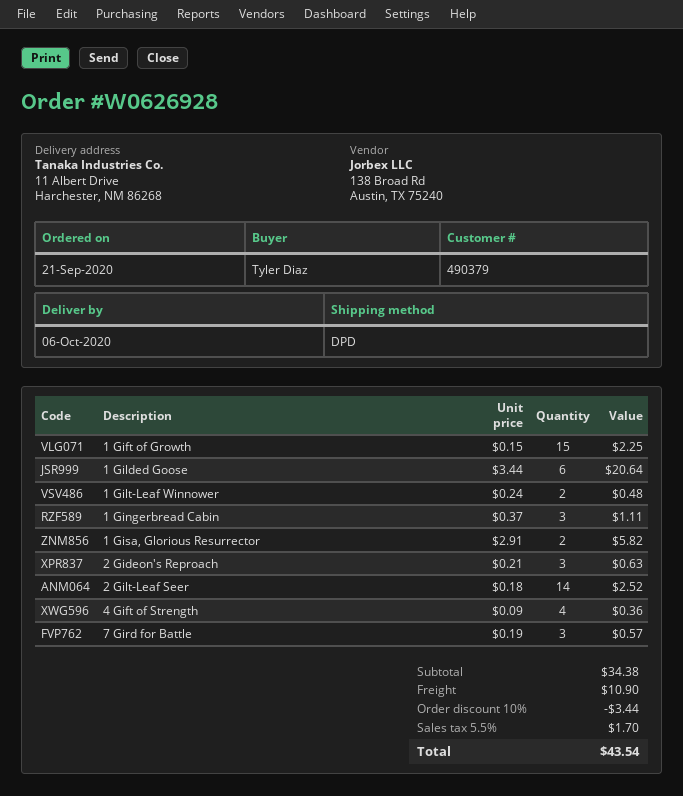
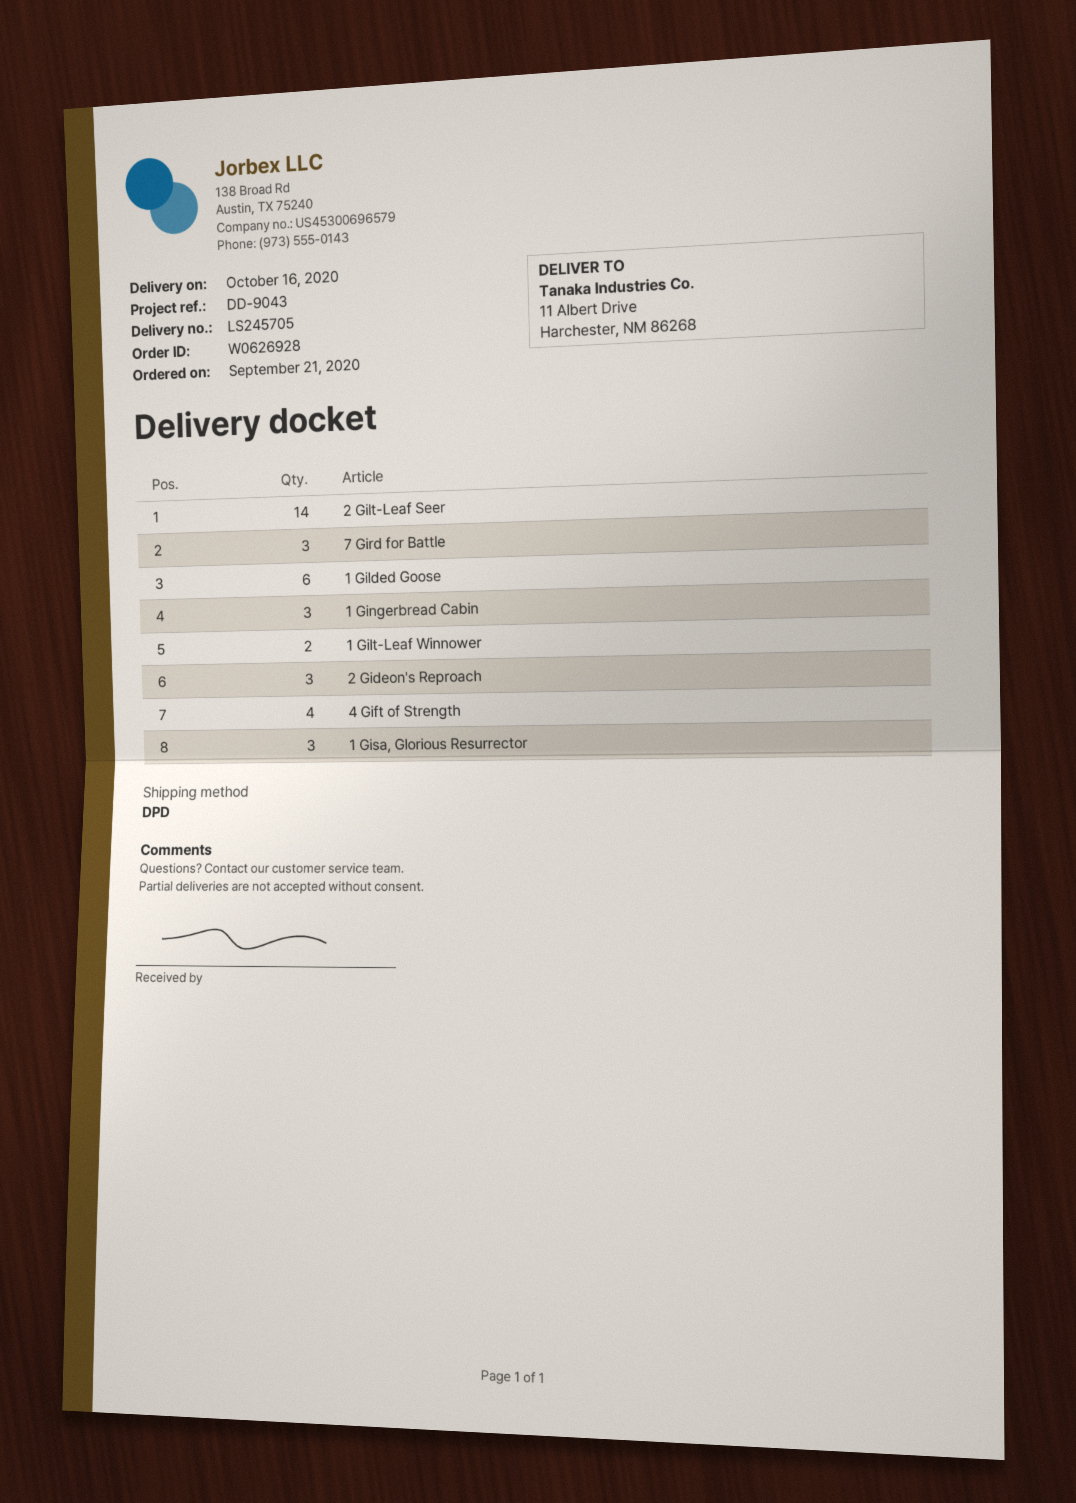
delivery date: 2020-10-06 -> 2020-10-16
1 Gift of Growth: 15 -> none
1 Gisa, Glorious Resurrector: 2 -> 3

